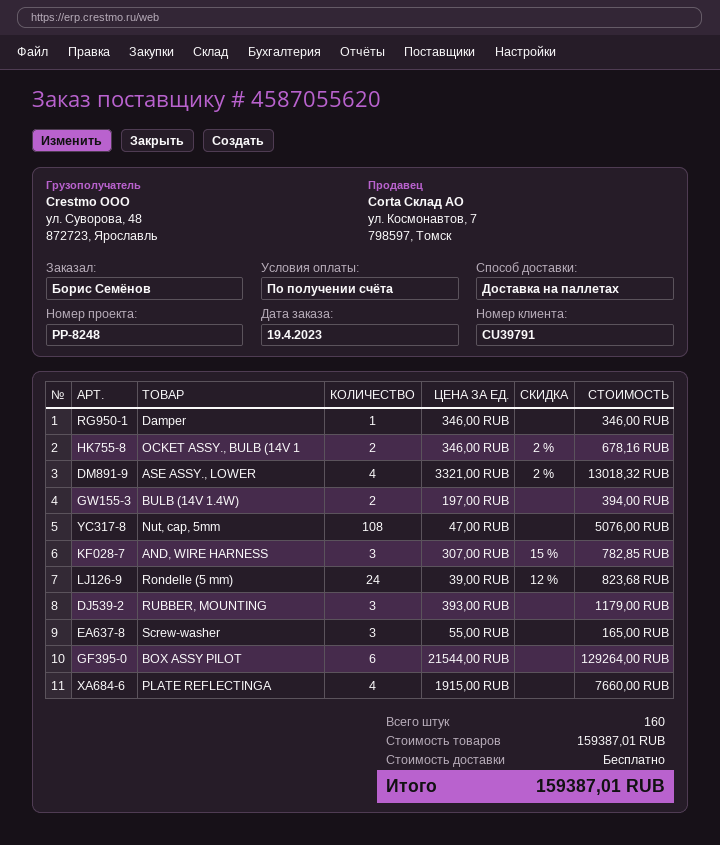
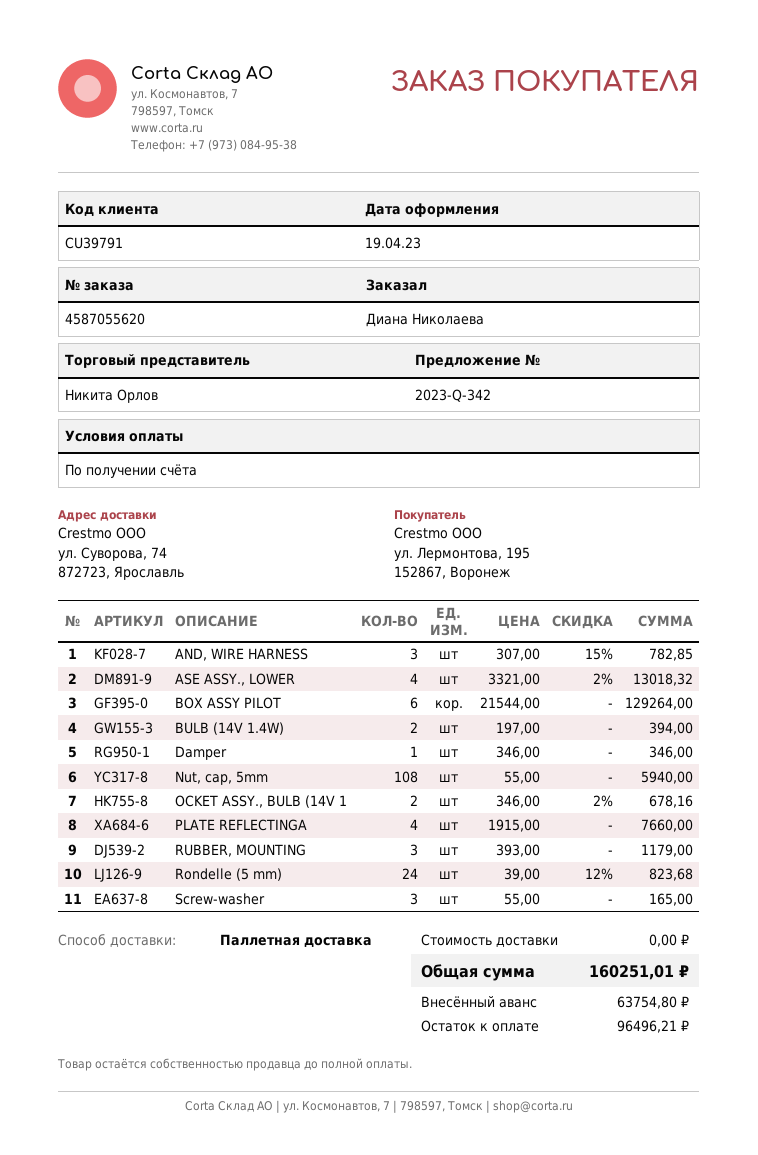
ordered by: Борис Семёнов -> Диана Николаева
ship to: ул. Суворова, 48, 872723, Ярославль -> ул. Суворова, 74, 872723, Ярославль
Nut, cap, 5mm: 108 x 47.00 = 5076.00 -> 108 x 55.00 = 5940.00
total: 159387.01 -> 160251.01

